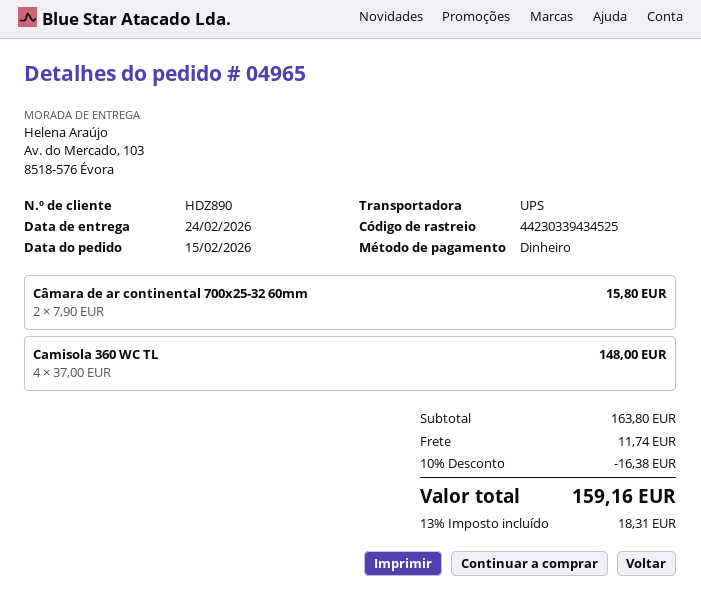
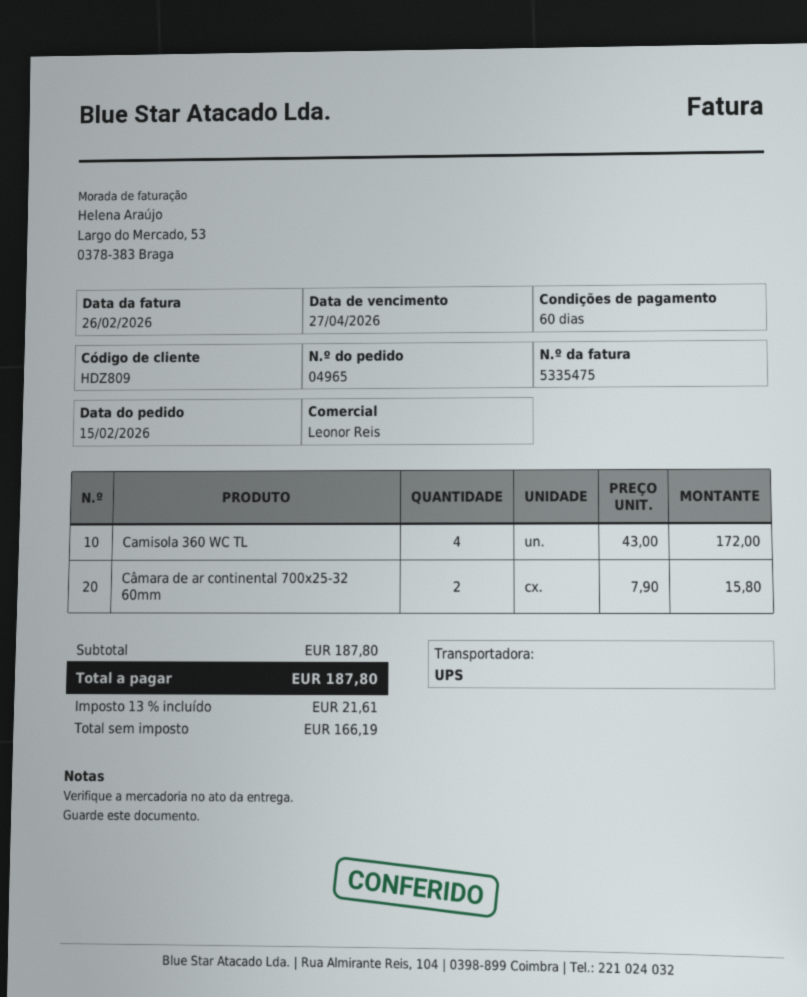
customer number: HDZ890 -> HDZ809
Camisola 360 WC TL: 4 x 37.00 = 148.00 -> 4 x 43.00 = 172.00
subtotal: 163.80 -> 187.80
discount: 10% = 16.38 -> none
shipping: 11.74 -> none
tax: 13% = 18.31 -> 13% = 21.61
total: 159.16 -> 187.80

